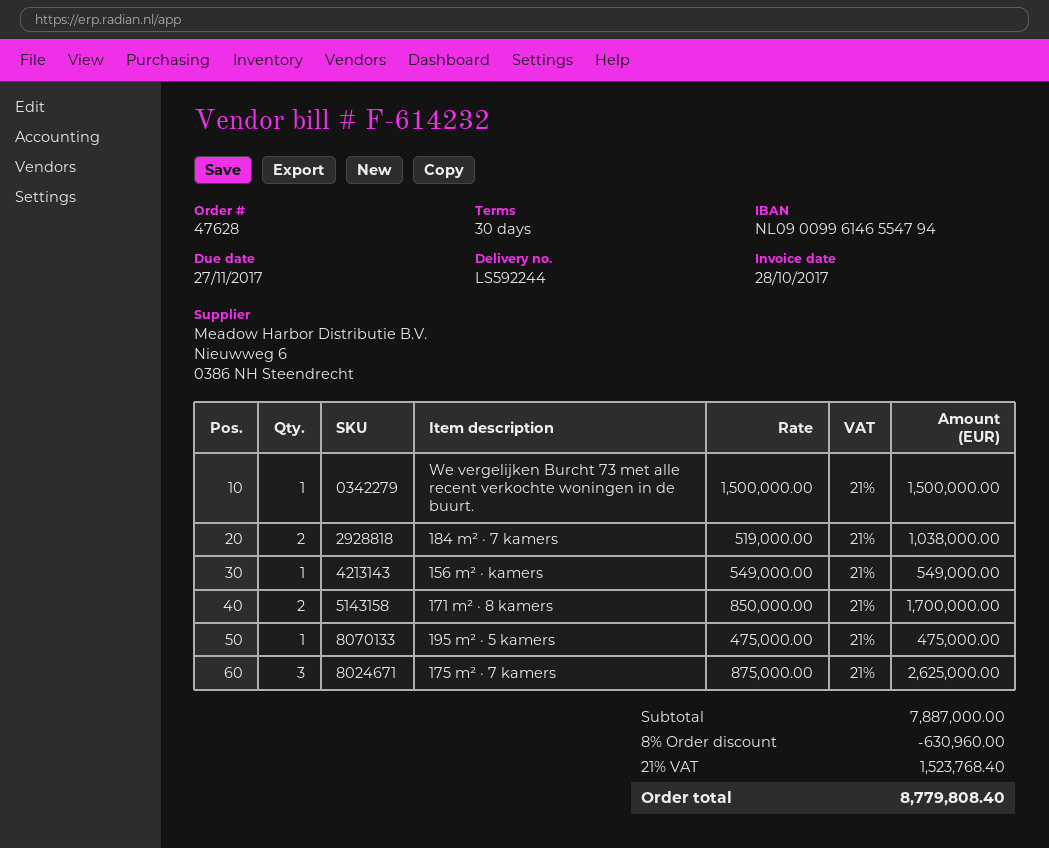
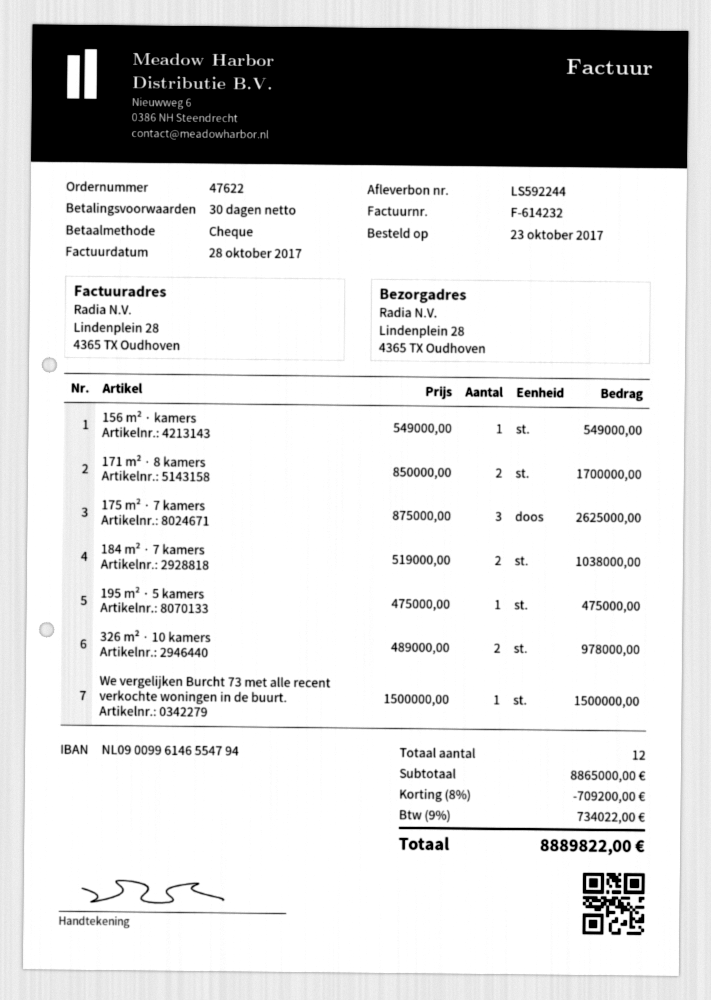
order number: 47628 -> 47622
326 m² · 10 kamers: none -> 2 x 489000.00 = 978000.00
subtotal: 7887000.00 -> 8865000.00
discount: 8% = 630960.00 -> 8% = 709200.00
tax: 21% = 1523768.40 -> 9% = 734022.00
total: 8779808.40 -> 8889822.00

